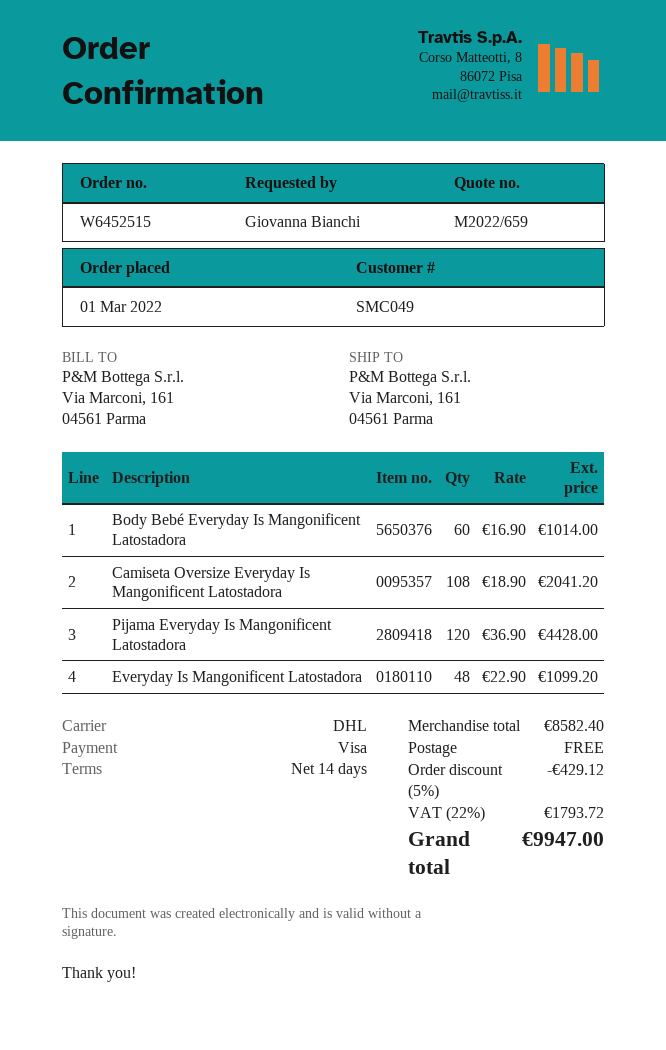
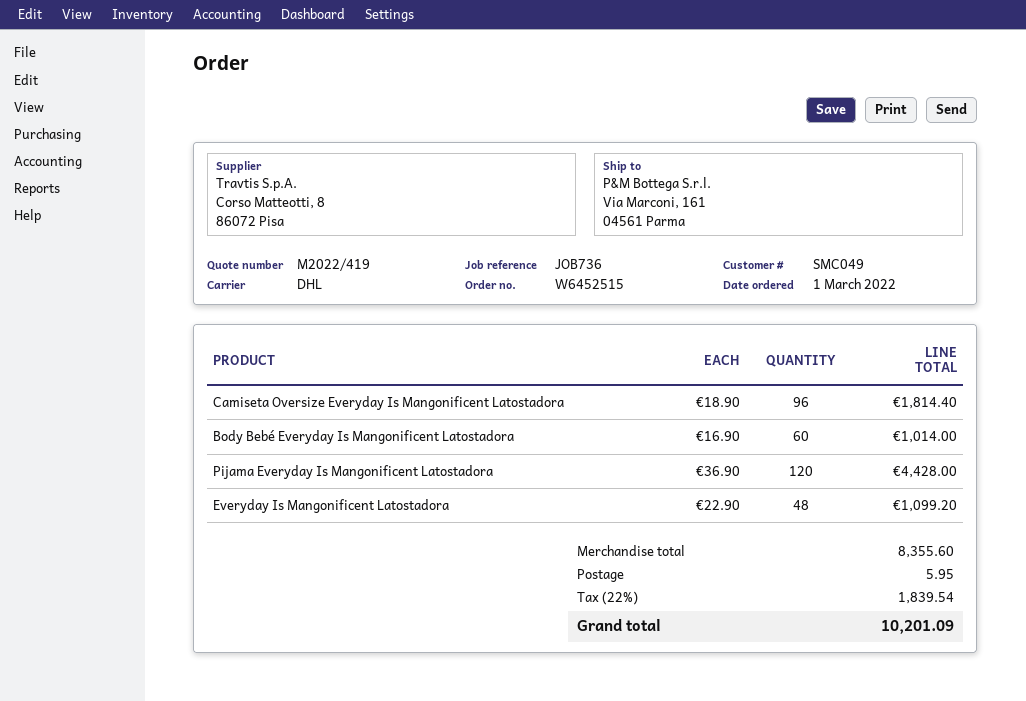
quote number: M2022/659 -> M2022/419
Camiseta Oversize Everyday Is Mangonificent Latostadora: 108 x 18.90 = 2041.20 -> 96 x 18.90 = 1814.40
subtotal: 8582.40 -> 8355.60
discount: 5% = 429.12 -> none
shipping: 0.00 -> 5.95
tax: 22% = 1793.72 -> 22% = 1839.54
total: 9947.00 -> 10201.09

